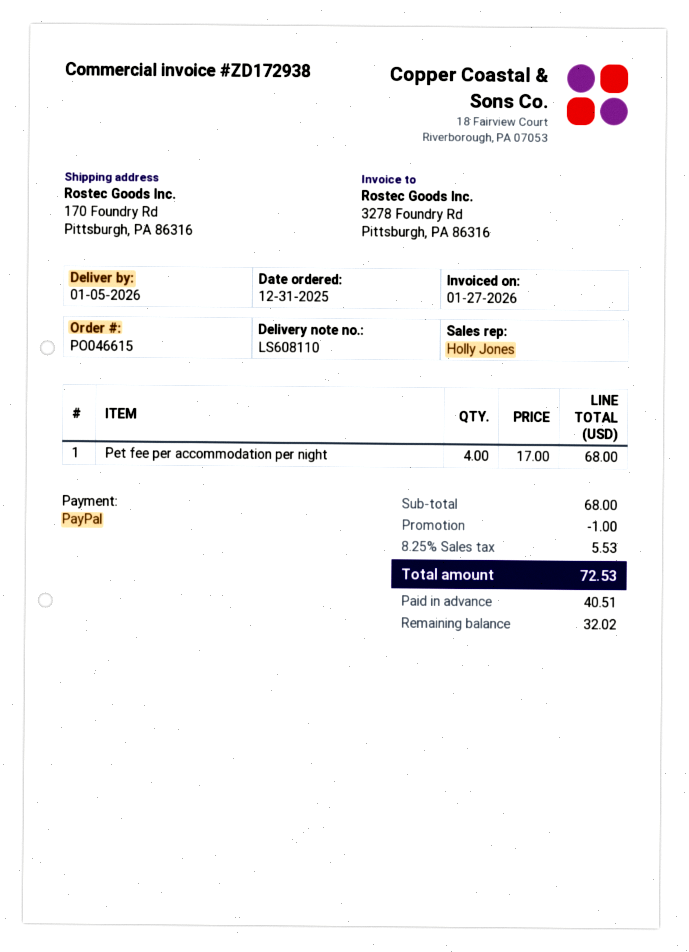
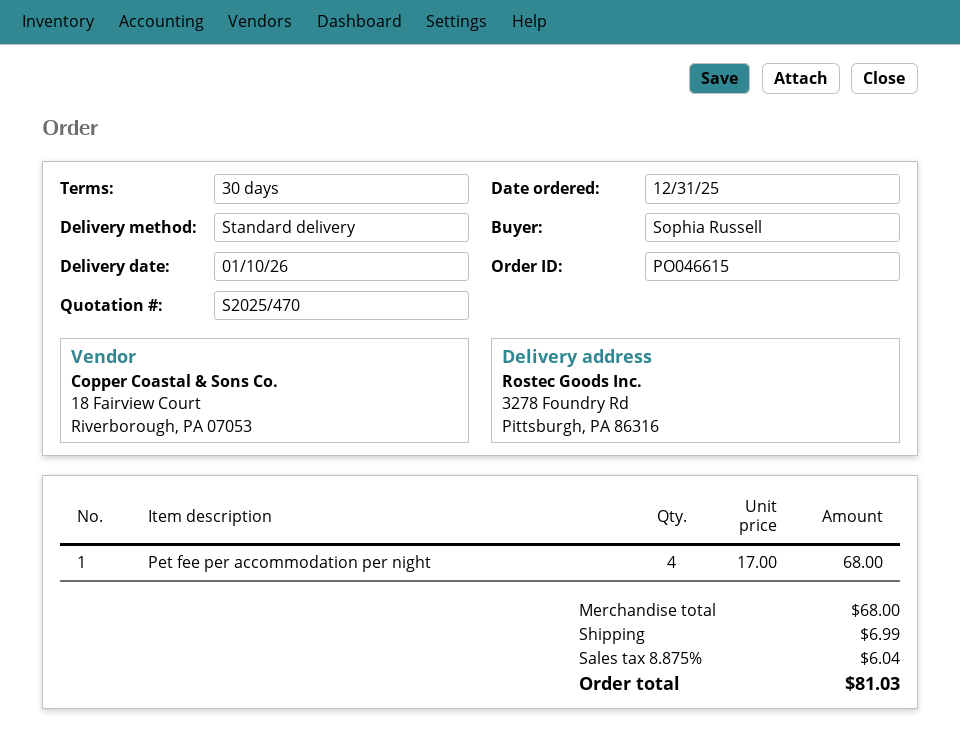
delivery date: 2026-01-05 -> 2026-01-10
ship to: 170 Foundry Rd, Pittsburgh, PA 86316 -> 3278 Foundry Rd, Pittsburgh, PA 86316
discount: 1.00 -> none
shipping: none -> 6.99
tax: 8.25% = 5.53 -> 8.875% = 6.04
total: 72.53 -> 81.03

